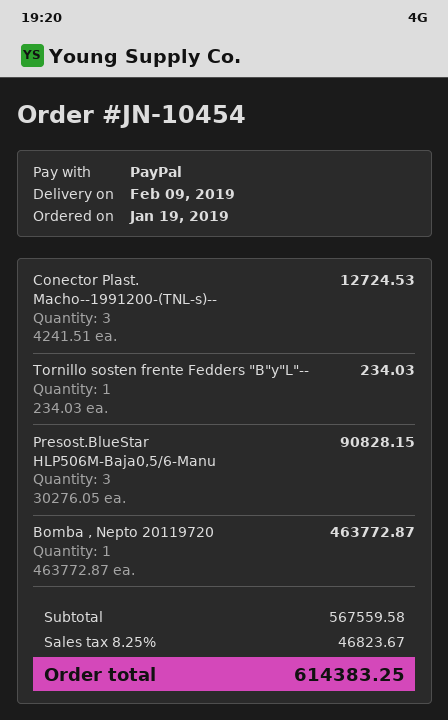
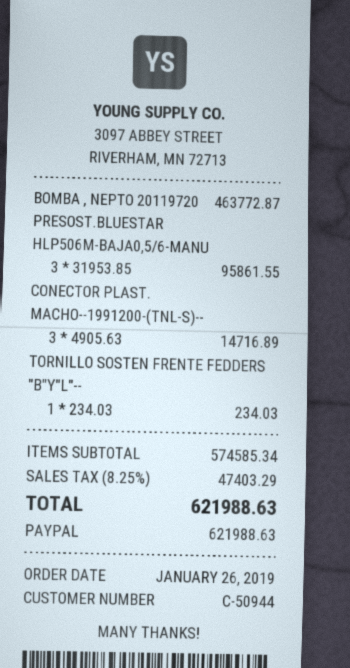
order date: 2019-01-19 -> 2019-01-26
Conector Plast. Macho--1991200-(TNL-s)--: 3 x 4241.51 = 12724.53 -> 3 x 4905.63 = 14716.89
Presost.BlueStar HLP506M-Baja0,5/6-Manu: 3 x 30276.05 = 90828.15 -> 3 x 31953.85 = 95861.55
subtotal: 567559.58 -> 574585.34
tax: 8.25% = 46823.67 -> 8.25% = 47403.29
total: 614383.25 -> 621988.63

